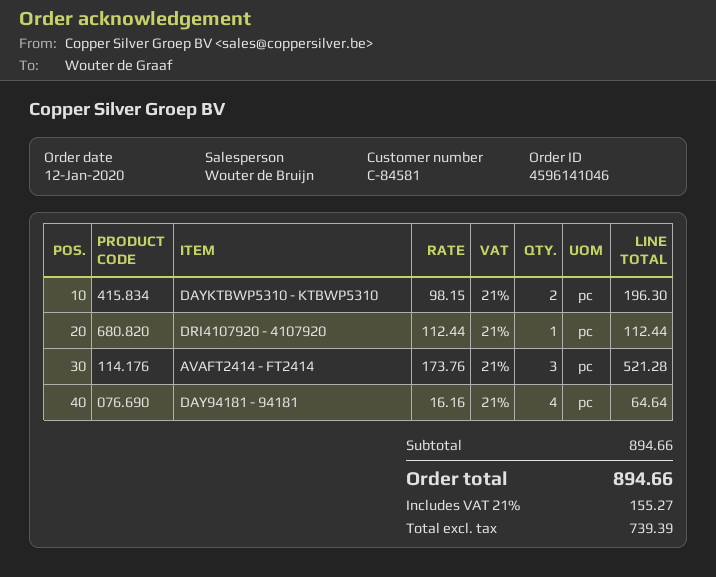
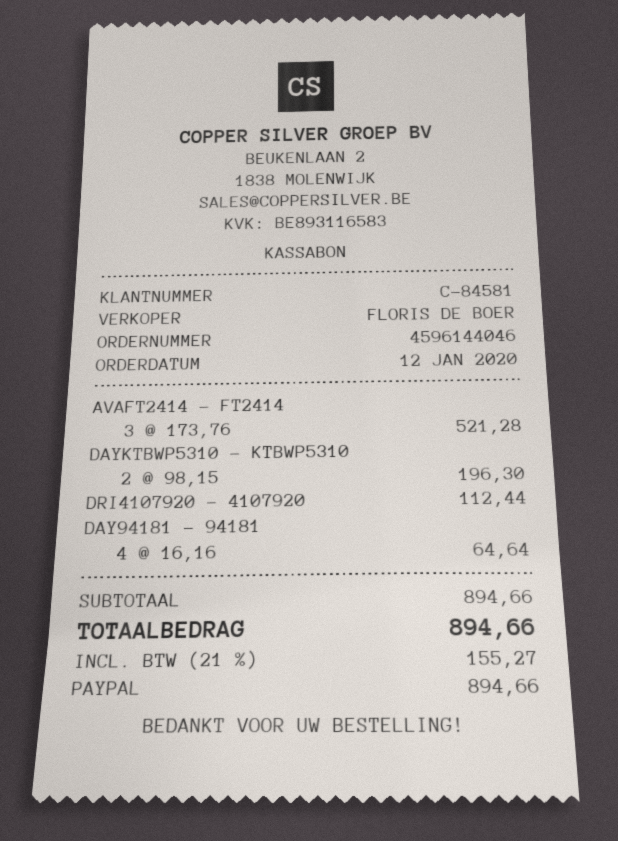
order number: 4596141046 -> 4596144046
sales rep: Wouter de Bruijn -> FLORIS DE BOER

